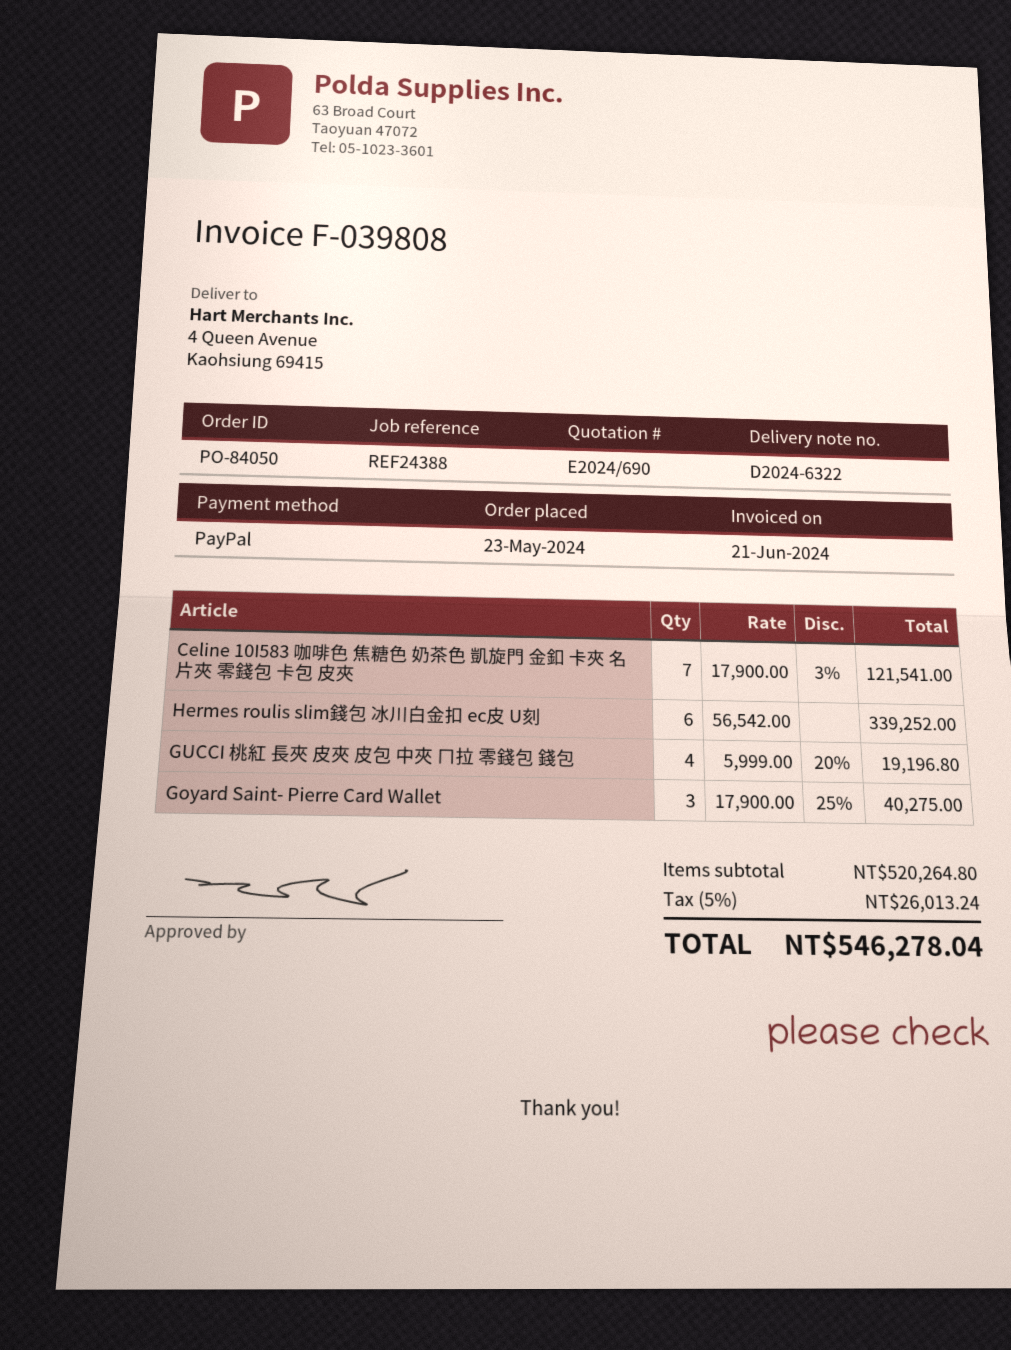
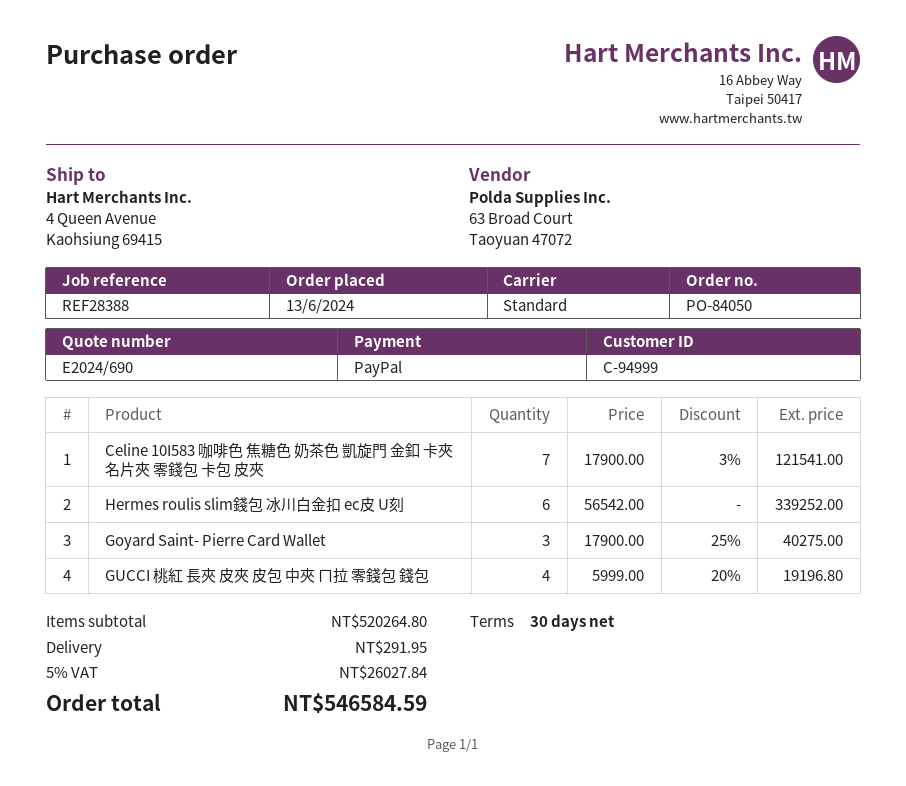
order date: 2024-05-23 -> 2024-06-13
reference: REF24388 -> REF28388
shipping: none -> 291.95
tax: 5% = 26013.24 -> 5% = 26027.84
total: 546278.04 -> 546584.59

